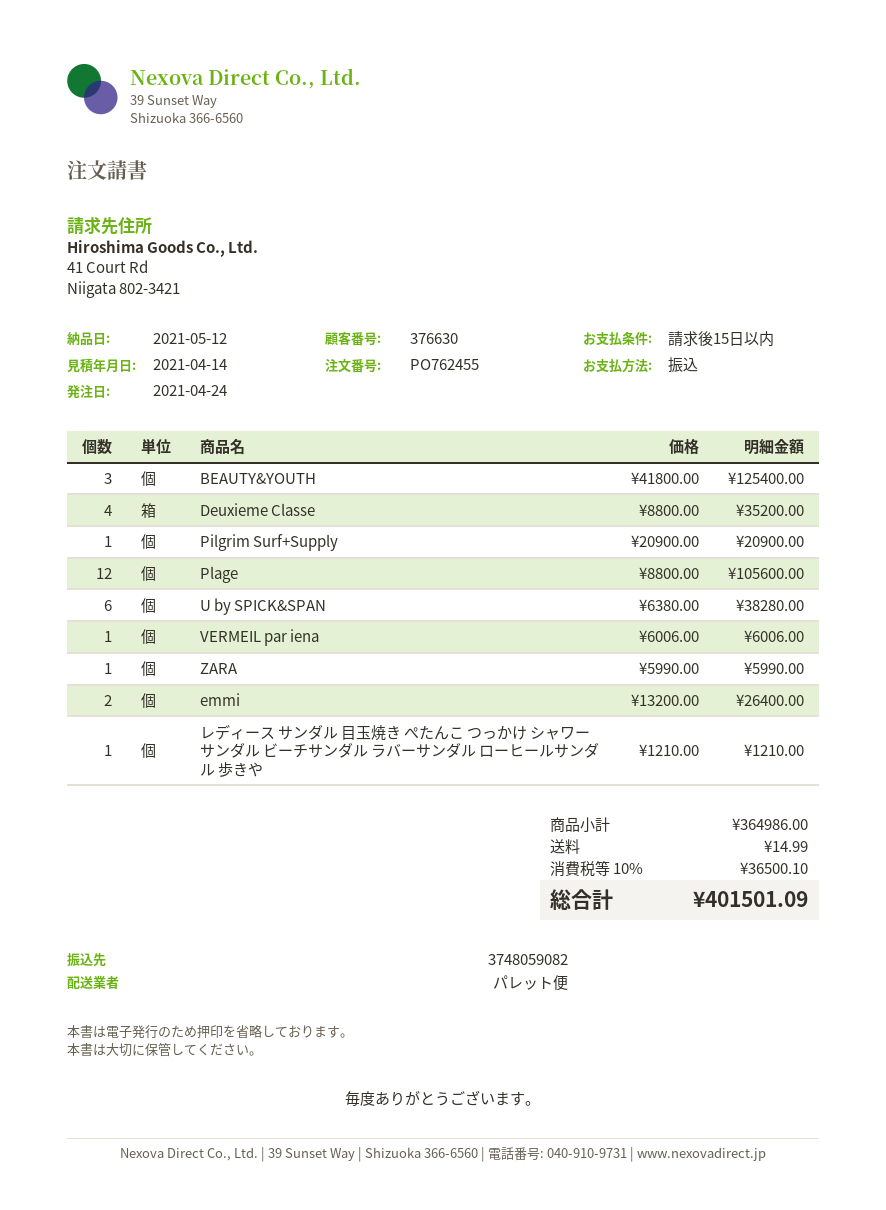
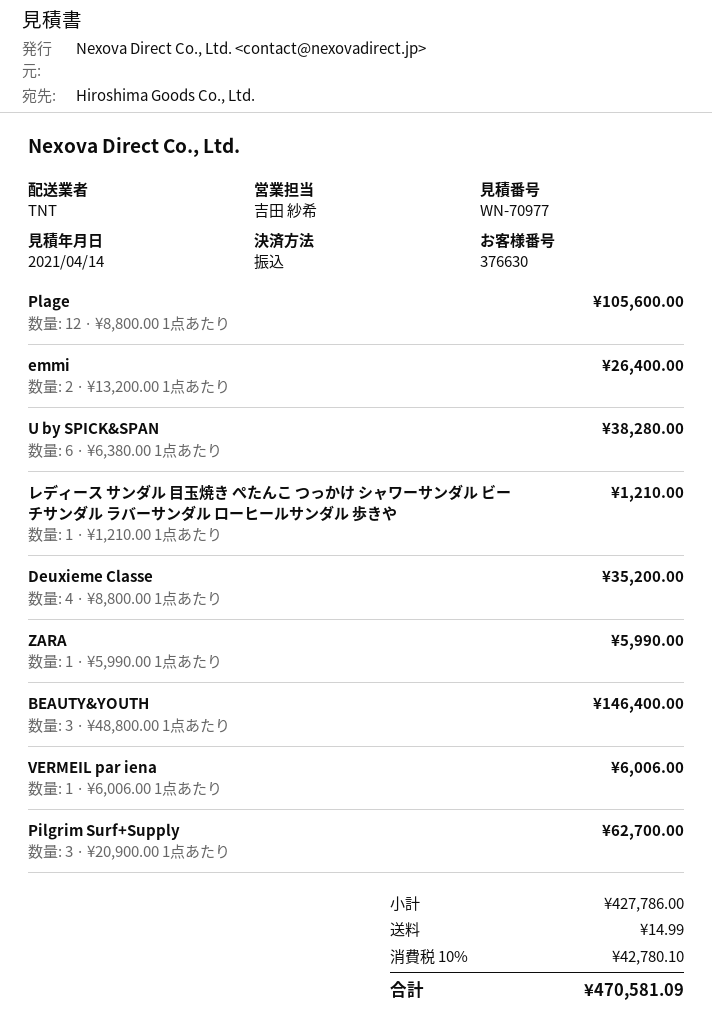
shipping method: pallet freight -> TNT
BEAUTY&YOUTH: 3 x 41800.00 = 125400.00 -> 3 x 48800.00 = 146400.00
Pilgrim Surf+Supply: 1 x 20900.00 = 20900.00 -> 3 x 20900.00 = 62700.00
subtotal: 364986.00 -> 427786.00
tax: 10% = 36500.10 -> 10% = 42780.10
total: 401501.09 -> 470581.09

